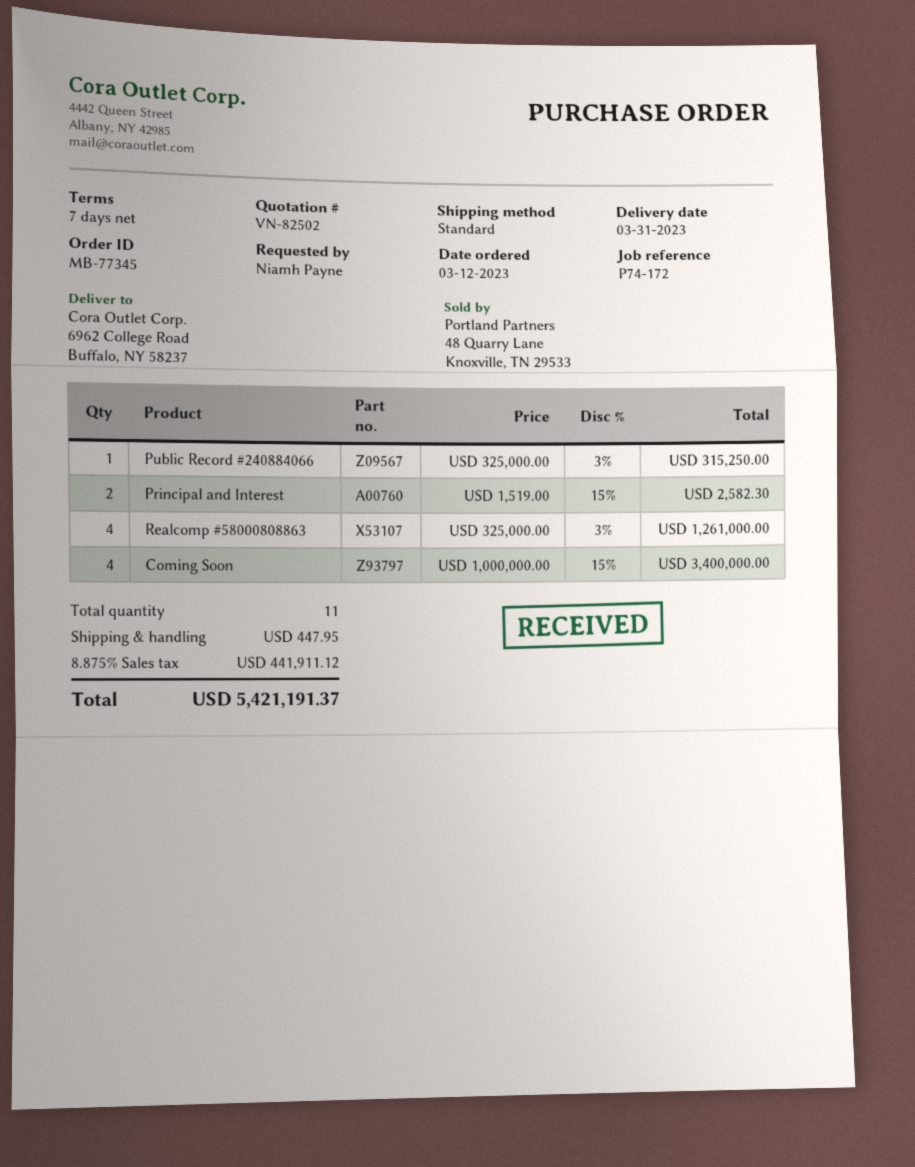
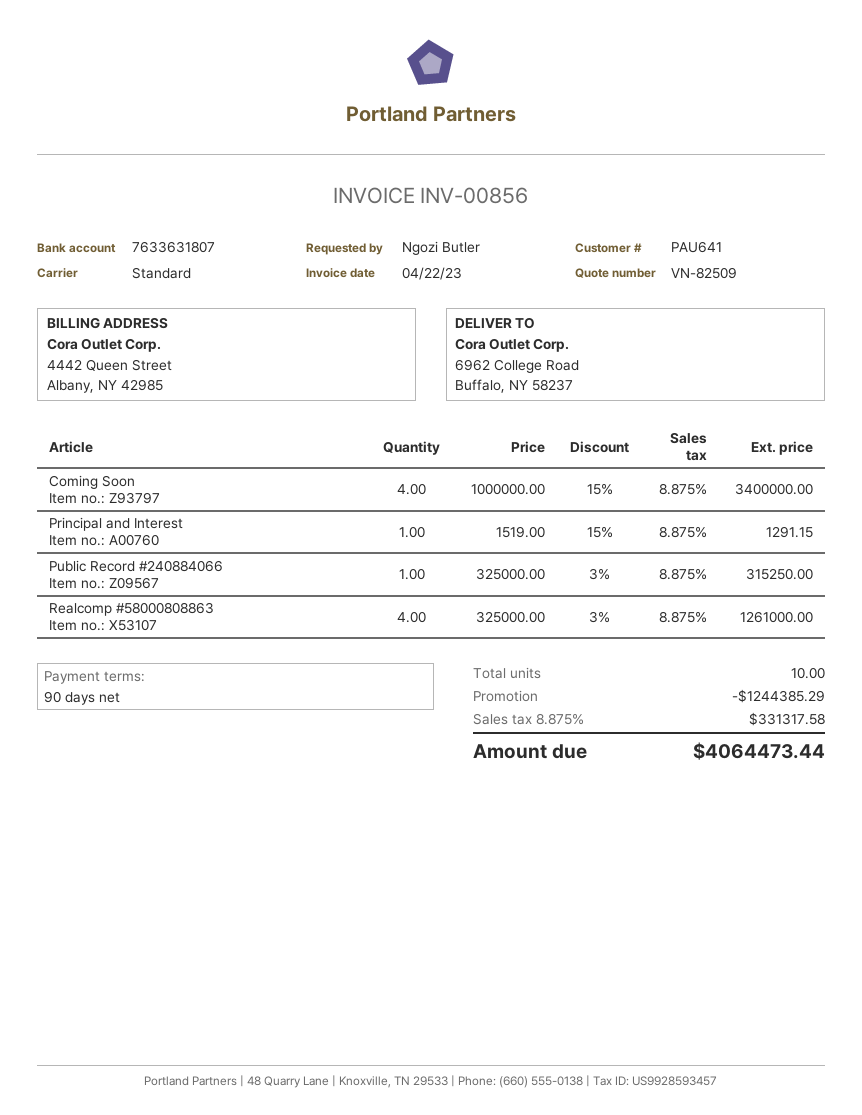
quote number: VN-82502 -> VN-82509
payment terms: 7 days -> 90 days
ordered by: Niamh Payne -> Ngozi Butler
Principal and Interest: 2 x 1519.00 - 15% = 2582.30 -> 1 x 1519.00 - 15% = 1291.15
total quantity: 11 -> 10
discount: none -> 1244385.29
shipping: 447.95 -> none
tax: 8.875% = 441911.12 -> 8.875% = 331317.58
total: 5421191.37 -> 4064473.44

